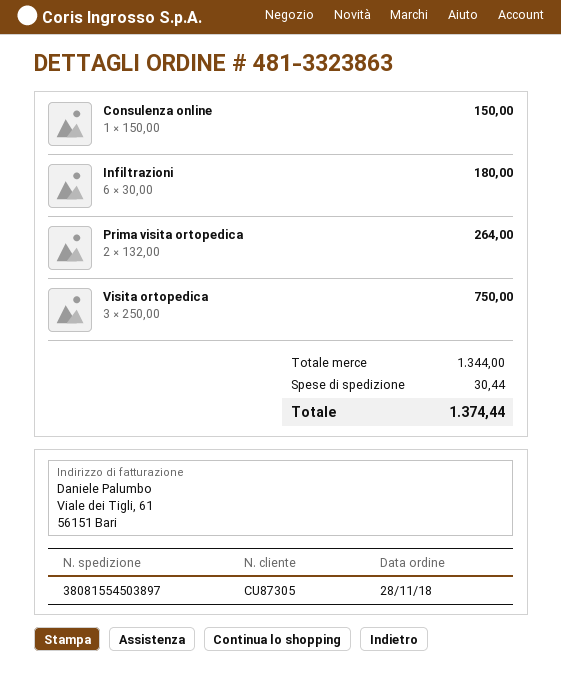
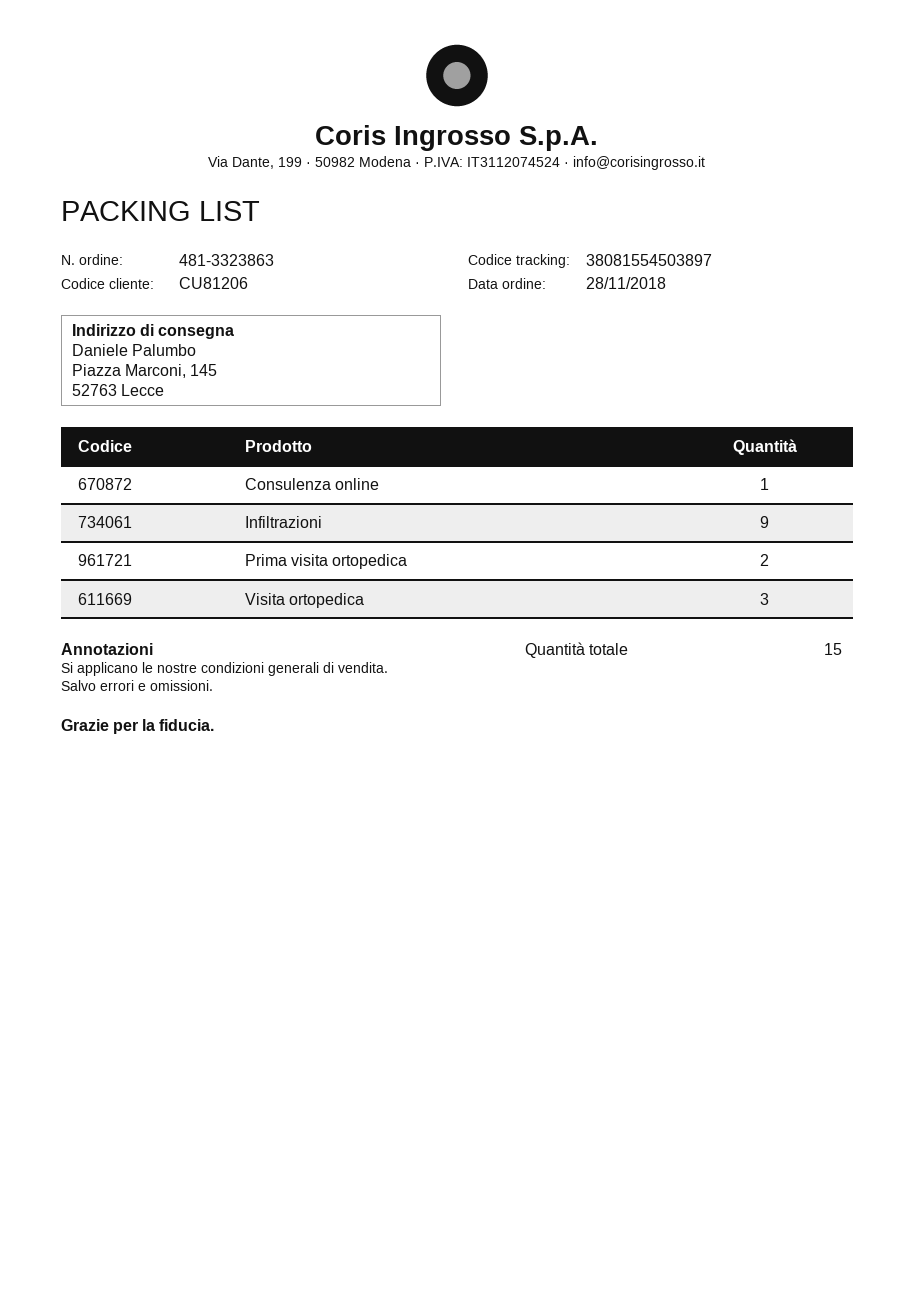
customer number: CU87305 -> CU81206
Infiltrazioni: 6 -> 9

